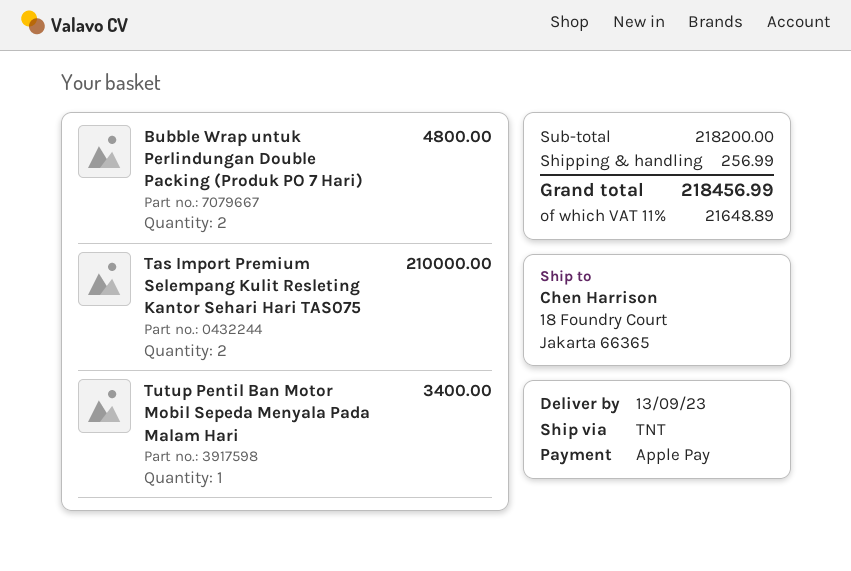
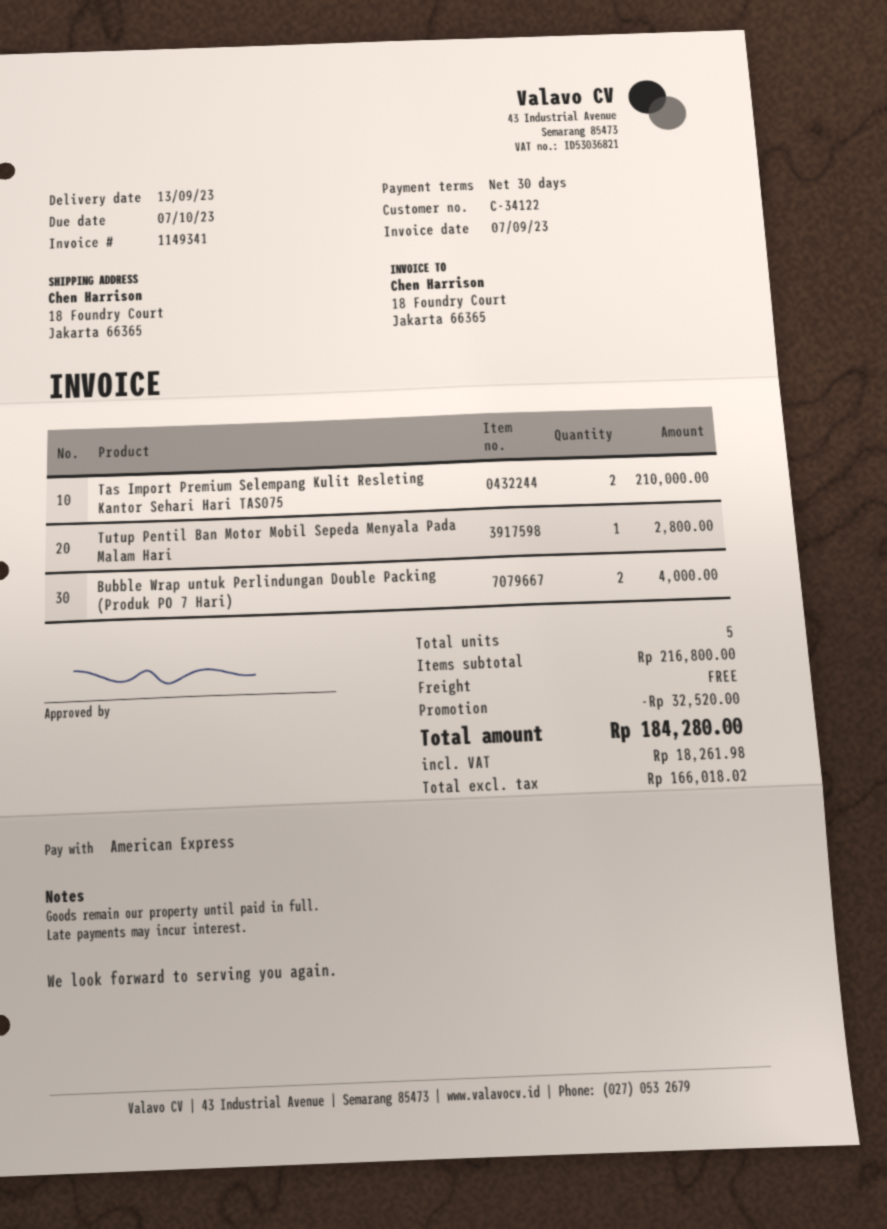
payment method: Apple Pay -> American Express
Bubble Wrap untuk Perlindungan Double Packing (Produk PO 7 Hari): 2 for 4800.00 -> 2 for 4000.00
Tutup Pentil Ban Motor Mobil Sepeda Menyala Pada Malam Hari: 1 for 3400.00 -> 1 for 2800.00
subtotal: 218200.00 -> 216800.00
discount: none -> 32520.00
shipping: 256.99 -> 0.00
tax: 21648.89 -> 18261.98
total: 218456.99 -> 184280.00

